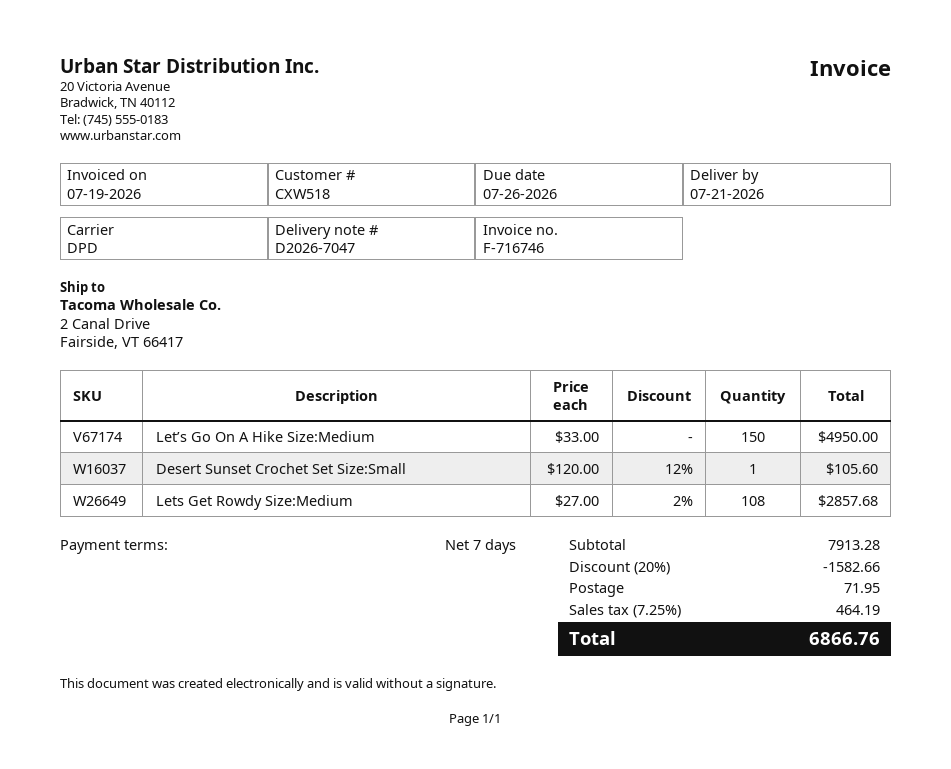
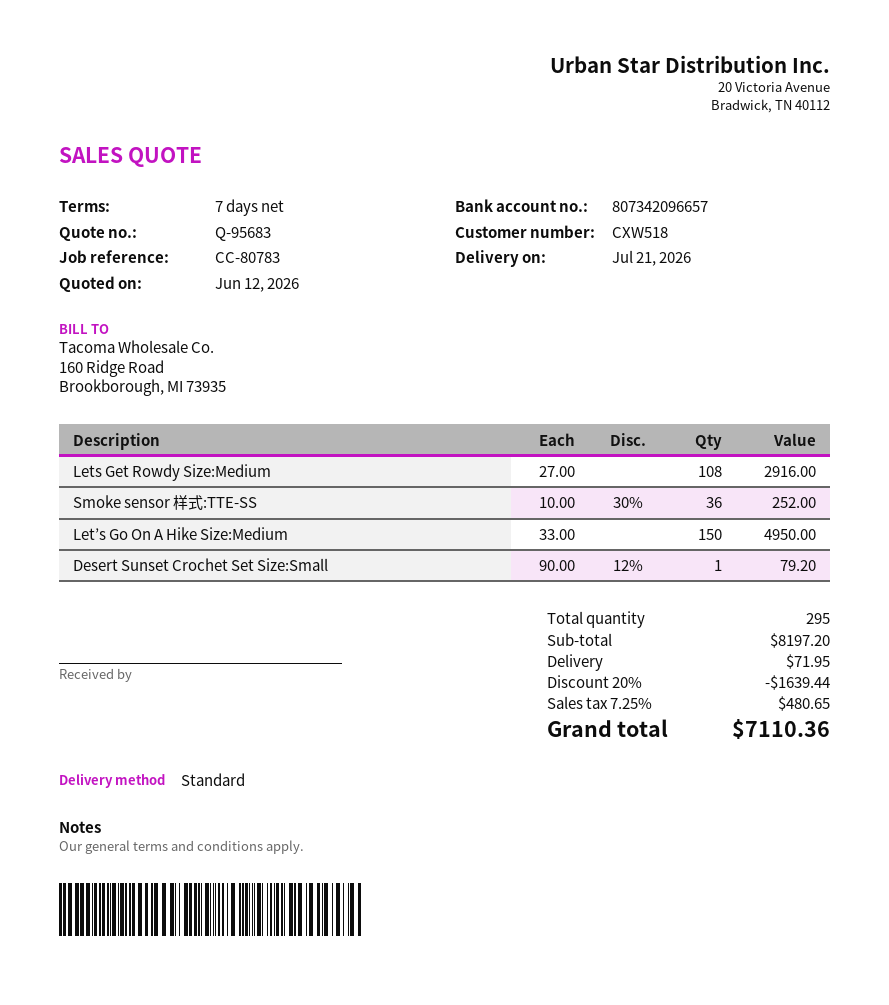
shipping method: DPD -> standard
Desert Sunset Crochet Set Size:Small: 1 x 120.00 - 12% = 105.60 -> 1 x 90.00 - 12% = 79.20
Lets Get Rowdy Size:Medium: 108 x 27.00 - 2% = 2857.68 -> 108 x 27.00 = 2916.00
Smoke sensor 样式:TTE-SS: none -> 36 x 10.00 - 30% = 252.00
subtotal: 7913.28 -> 8197.20
discount: 20% = 1582.66 -> 20% = 1639.44
tax: 7.25% = 464.19 -> 7.25% = 480.65
total: 6866.76 -> 7110.36

